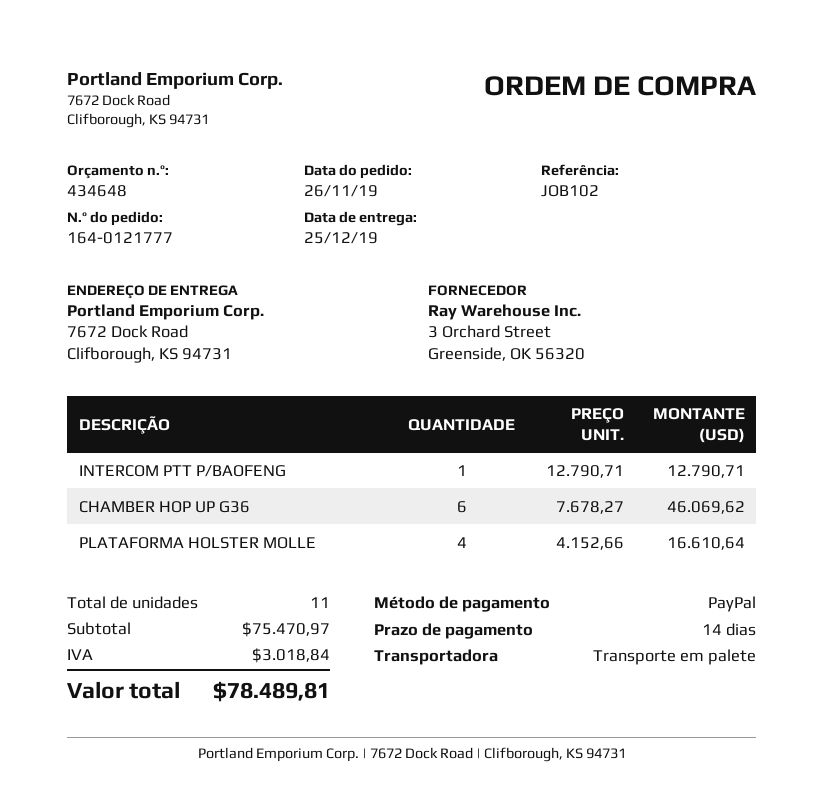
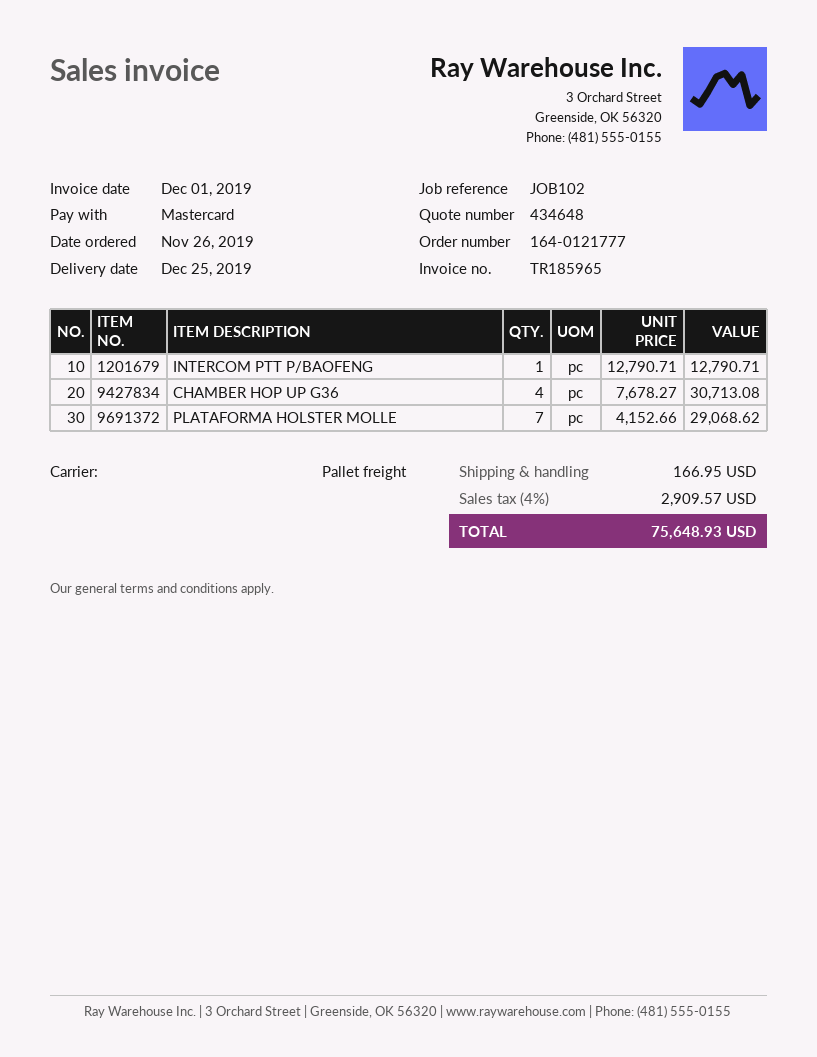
payment method: PayPal -> Mastercard
CHAMBER HOP UP G36: 6 x 7678.27 = 46069.62 -> 4 x 7678.27 = 30713.08
PLATAFORMA HOLSTER MOLLE: 4 x 4152.66 = 16610.64 -> 7 x 4152.66 = 29068.62
shipping: none -> 166.95
tax: 3018.84 -> 2909.57
total: 78489.81 -> 75648.93

